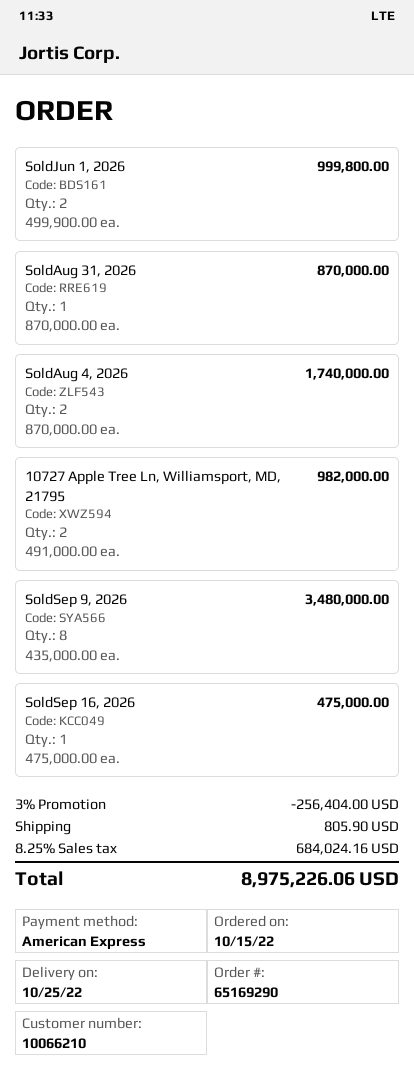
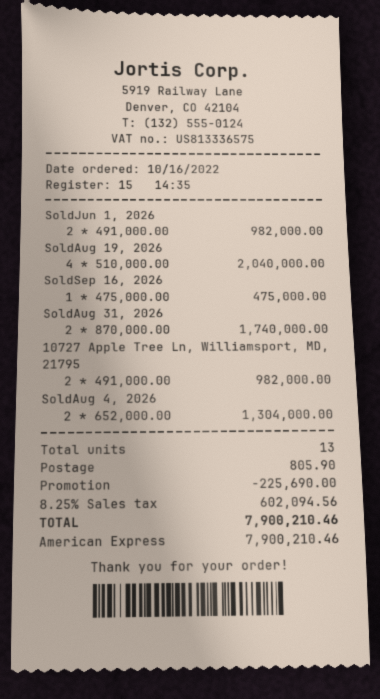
order date: 2022-10-15 -> 2022-10-16
SoldJun 1, 2026: 2 x 499900.00 = 999800.00 -> 2 x 491000.00 = 982000.00
SoldAug 31, 2026: 1 x 870000.00 = 870000.00 -> 2 x 870000.00 = 1740000.00
SoldAug 4, 2026: 2 x 870000.00 = 1740000.00 -> 2 x 652000.00 = 1304000.00
SoldSep 9, 2026: 8 x 435000.00 = 3480000.00 -> none
SoldAug 19, 2026: none -> 4 x 510000.00 = 2040000.00
discount: 256404.00 -> 225690.00
tax: 8.25% = 684024.16 -> 8.25% = 602094.56
total: 8975226.06 -> 7900210.46

